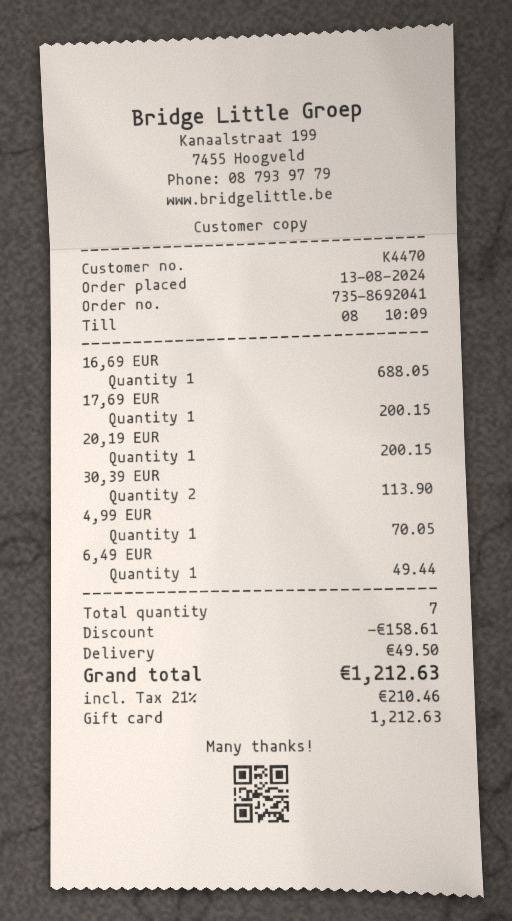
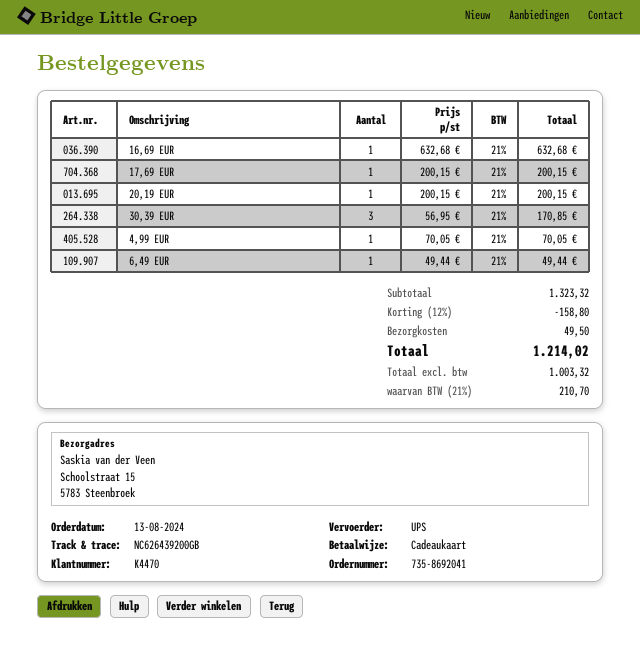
16,69 EUR: 1 for 688.05 -> 1 for 632.68
30,39 EUR: 2 for 113.90 -> 3 for 170.85
discount: 158.61 -> 158.80
tax: 21% = 210.46 -> 21% = 210.70
total: 1212.63 -> 1214.02

